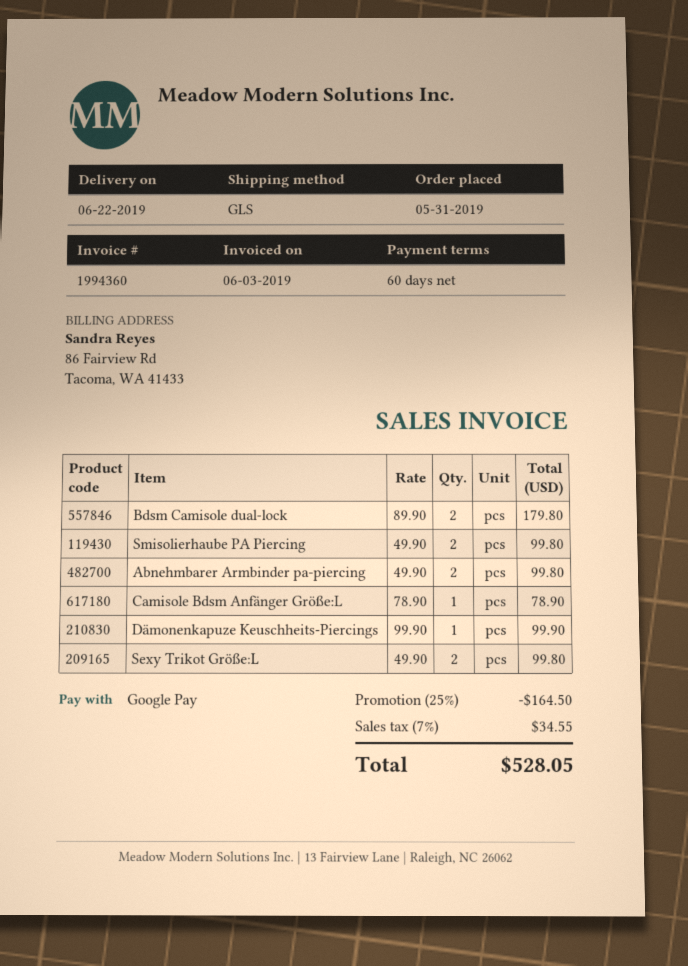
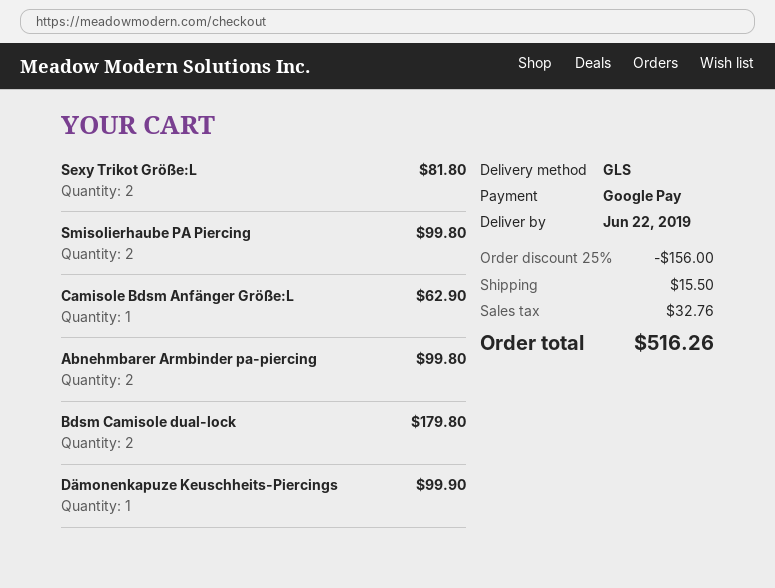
Camisole Bdsm Anfänger Größe:L: 1 for 78.90 -> 1 for 62.90
Sexy Trikot Größe:L: 2 for 99.80 -> 2 for 81.80
discount: 25% = 164.50 -> 25% = 156.00
shipping: none -> 15.50
tax: 34.55 -> 32.76
total: 528.05 -> 516.26

